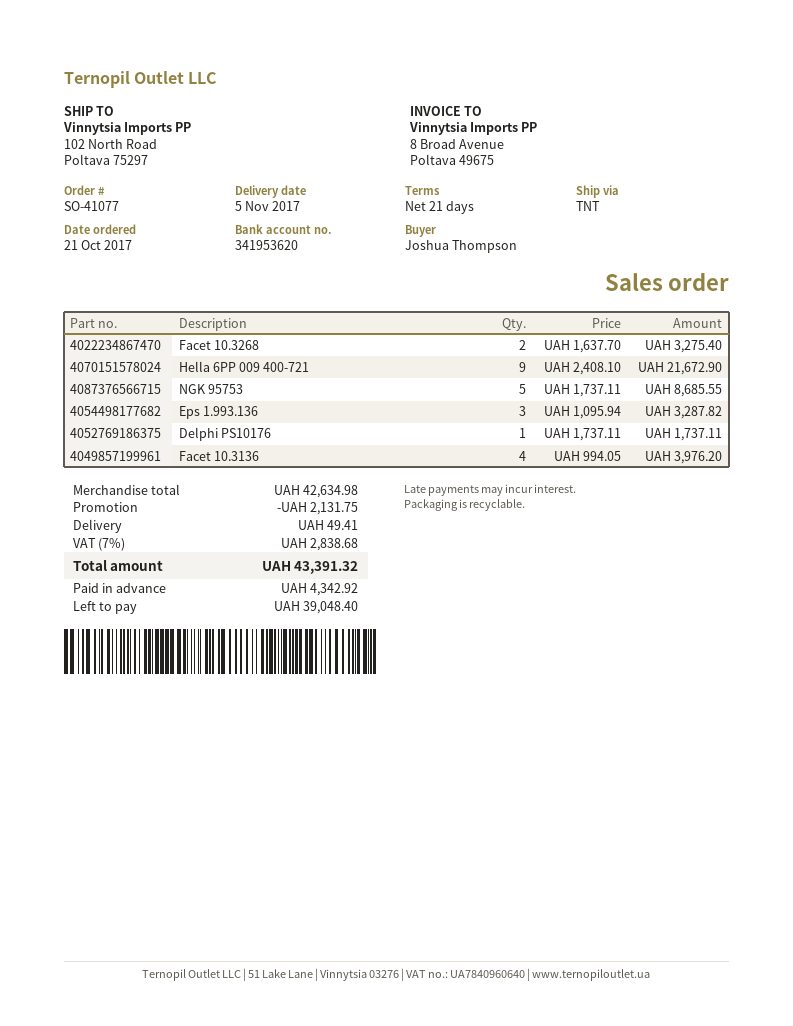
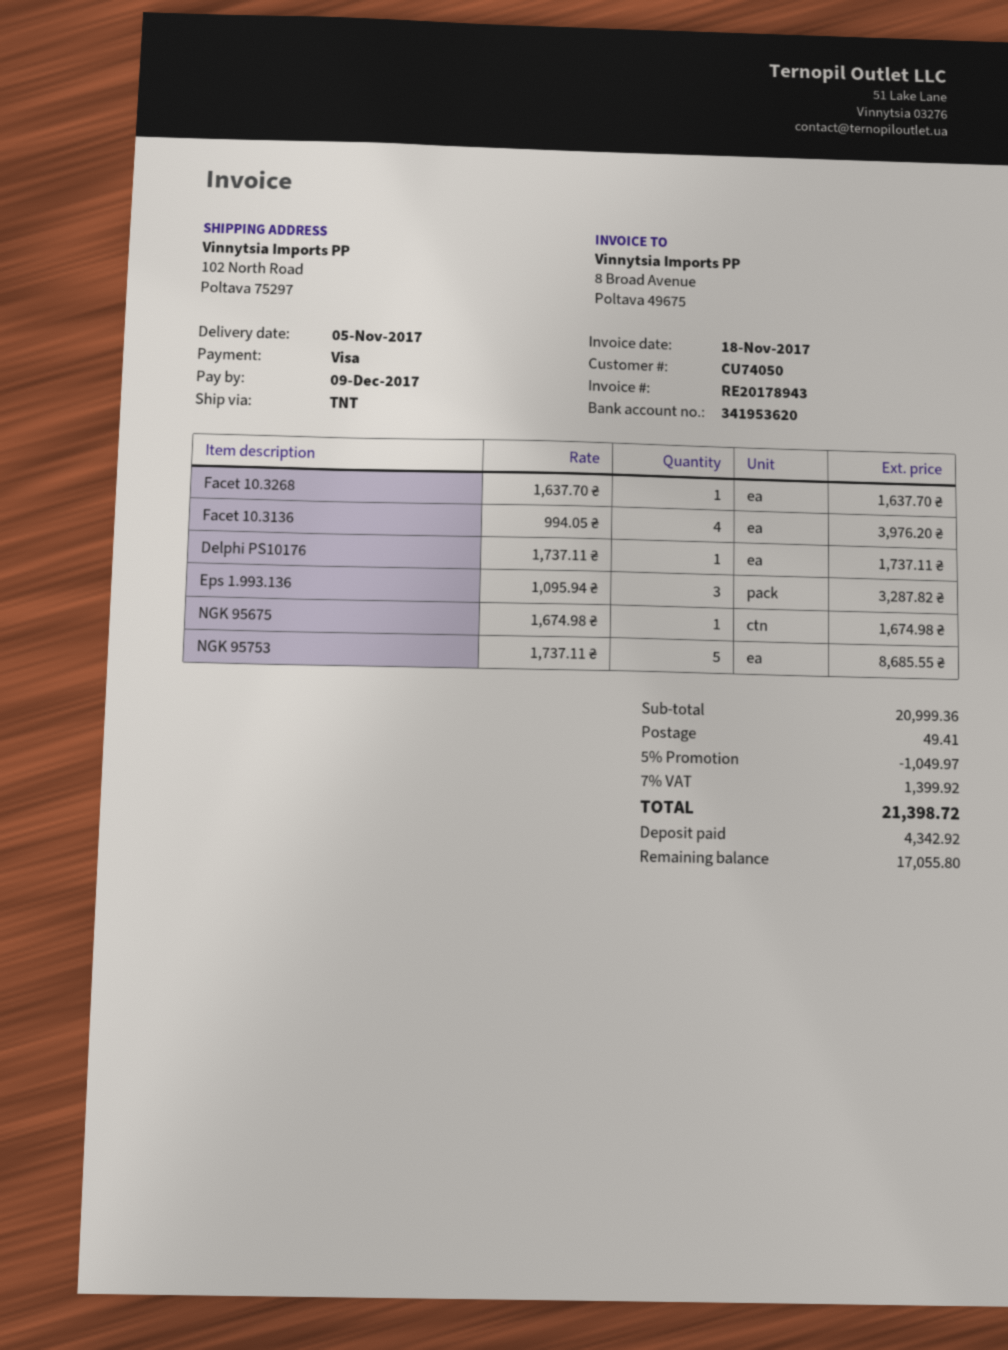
Facet 10.3268: 2 x 1637.70 = 3275.40 -> 1 x 1637.70 = 1637.70
Hella 6PP 009 400-721: 9 x 2408.10 = 21672.90 -> none
NGK 95675: none -> 1 x 1674.98 = 1674.98
subtotal: 42634.98 -> 20999.36
discount: 2131.75 -> 1049.97
tax: 7% = 2838.68 -> 7% = 1399.92
total: 43391.32 -> 21398.72
balance: 39048.40 -> 17055.80

